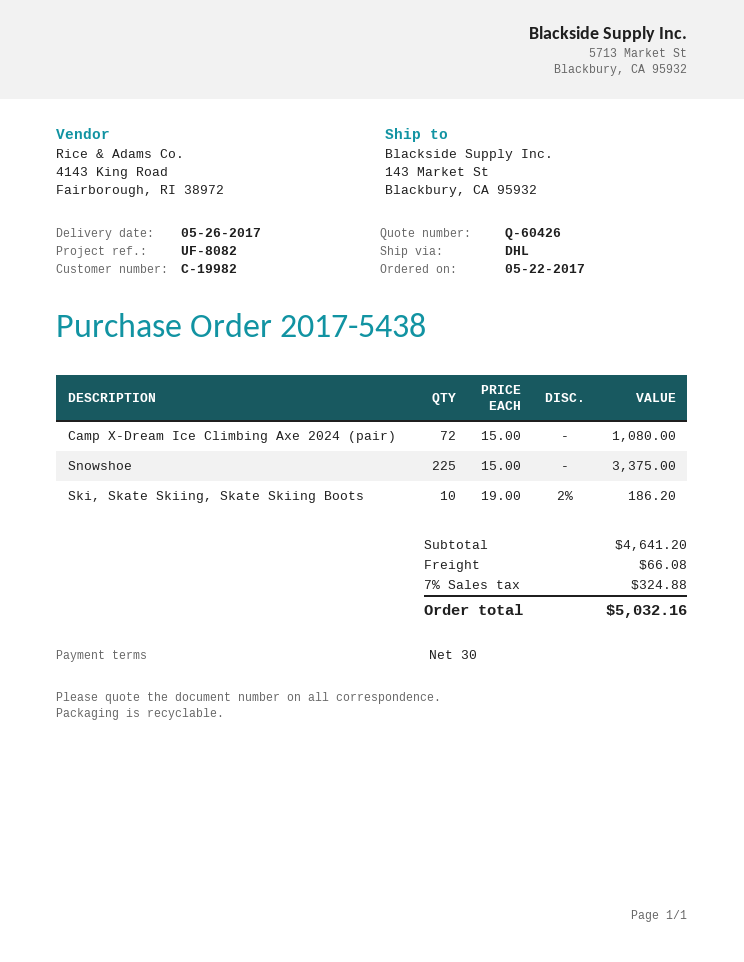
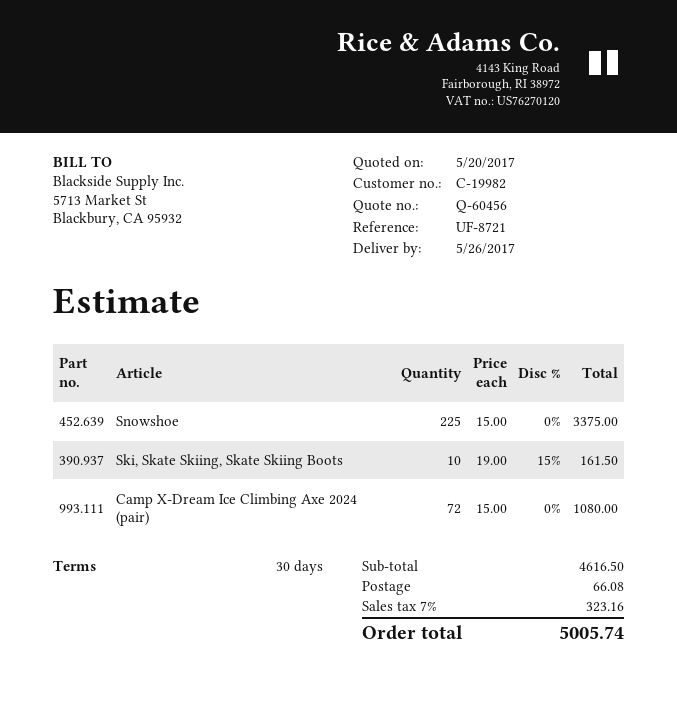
quote number: Q-60426 -> Q-60456
reference: UF-8082 -> UF-8721
Ski, Skate Skiing, Skate Skiing Boots: 10 x 19.00 - 2% = 186.20 -> 10 x 19.00 - 15% = 161.50
subtotal: 4641.20 -> 4616.50
tax: 7% = 324.88 -> 7% = 323.16
total: 5032.16 -> 5005.74

